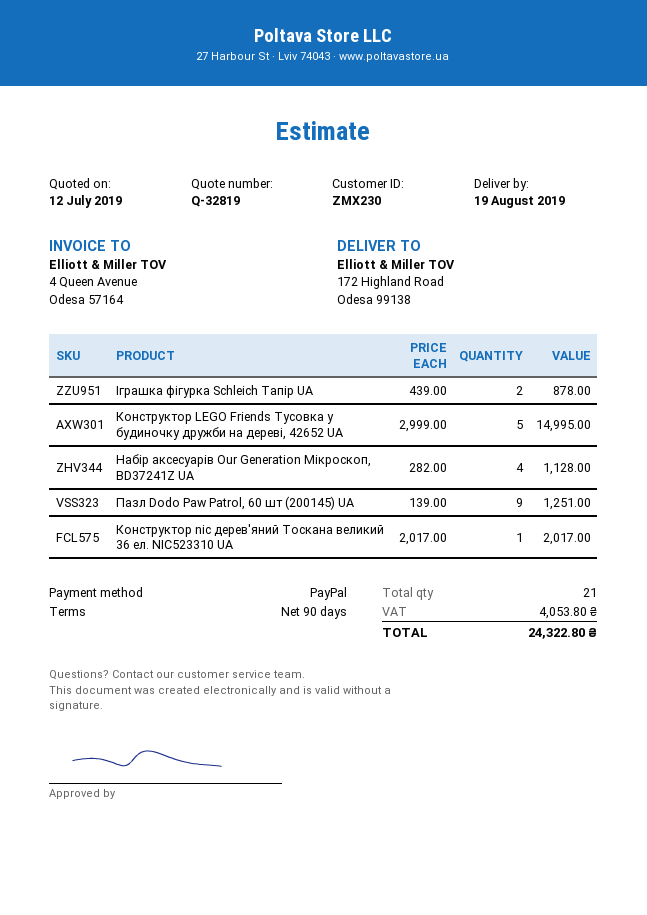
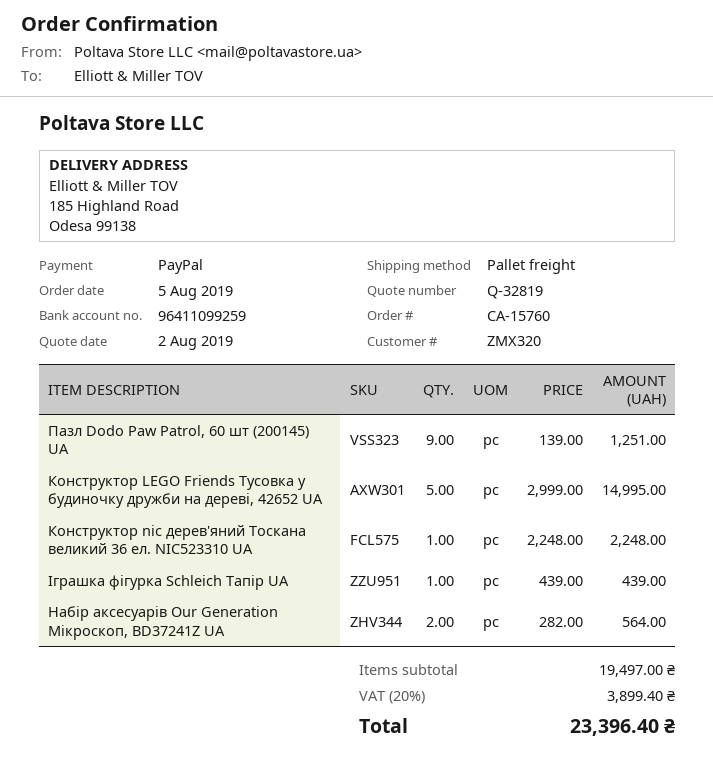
quote date: 2019-07-12 -> 2019-08-02
customer number: ZMX230 -> ZMX320
ship to: 172 Highland Road, Odesa 99138 -> 185 Highland Road, Odesa 99138
Іграшка фігурка Schleich Тапір UA: 2 x 439.00 = 878.00 -> 1 x 439.00 = 439.00
Набір аксесуарів Our Generation Мікроскоп, BD37241Z UA: 4 x 282.00 = 1128.00 -> 2 x 282.00 = 564.00
Конструктор nic дерев'яний Тоскана великий 36 ел. NIC523310 UA: 1 x 2017.00 = 2017.00 -> 1 x 2248.00 = 2248.00
tax: 4053.80 -> 3899.40
total: 24322.80 -> 23396.40

